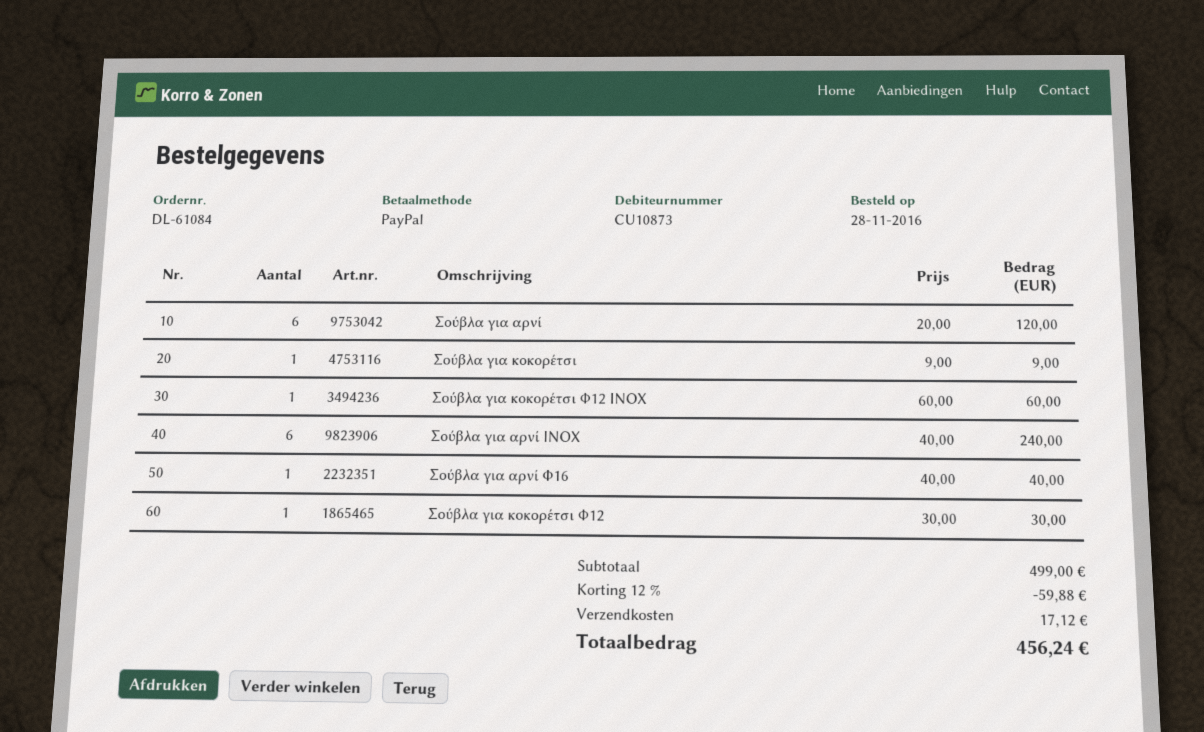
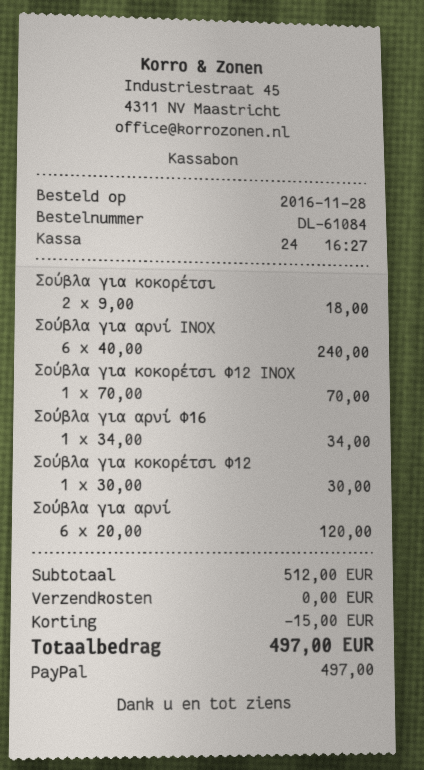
Σούβλα για κοκορέτσι: 1 x 9.00 = 9.00 -> 2 x 9.00 = 18.00
Σούβλα για κοκορέτσι Φ12 INOX: 1 x 60.00 = 60.00 -> 1 x 70.00 = 70.00
Σούβλα για αρνί Φ16: 1 x 40.00 = 40.00 -> 1 x 34.00 = 34.00
subtotal: 499.00 -> 512.00
discount: 59.88 -> 15.00
shipping: 17.12 -> 0.00
total: 456.24 -> 497.00

